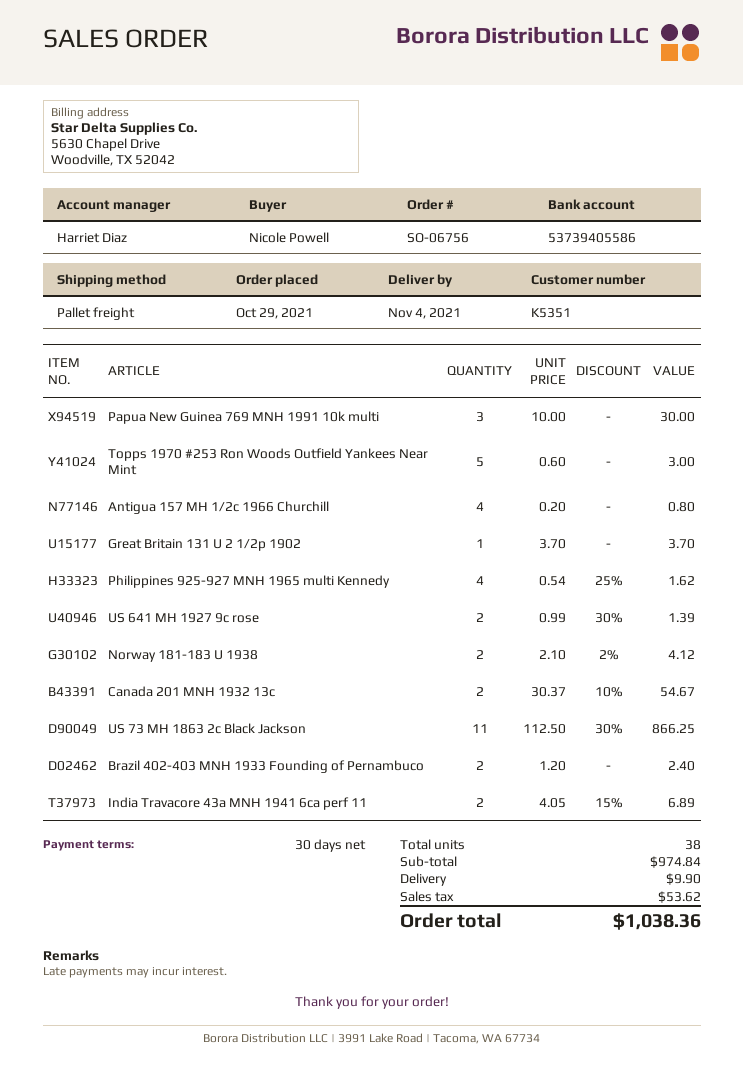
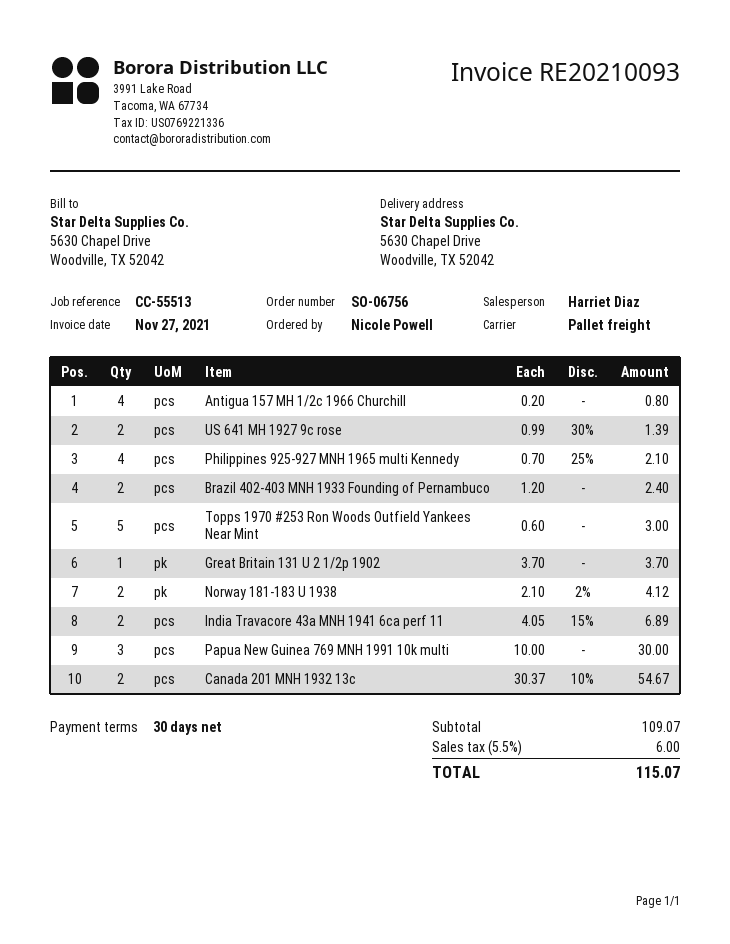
Philippines 925-927 MNH 1965 multi Kennedy: 4 x 0.54 - 25% = 1.62 -> 4 x 0.70 - 25% = 2.10
US 73 MH 1863 2c Black Jackson: 11 x 112.50 - 30% = 866.25 -> none
subtotal: 974.84 -> 109.07
shipping: 9.90 -> none
tax: 53.62 -> 6.00
total: 1038.36 -> 115.07

